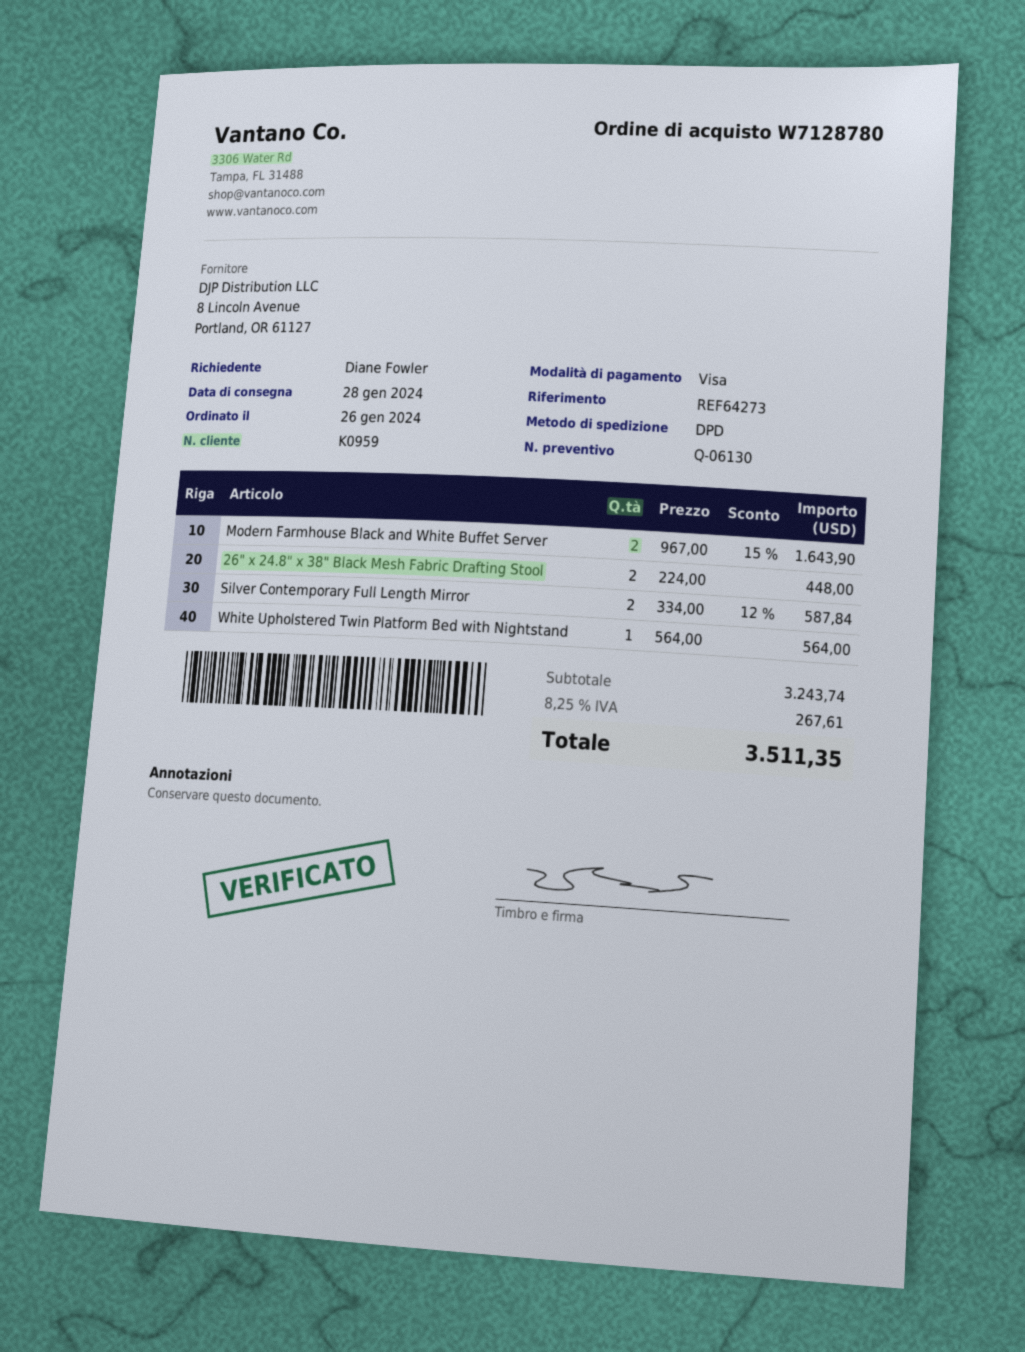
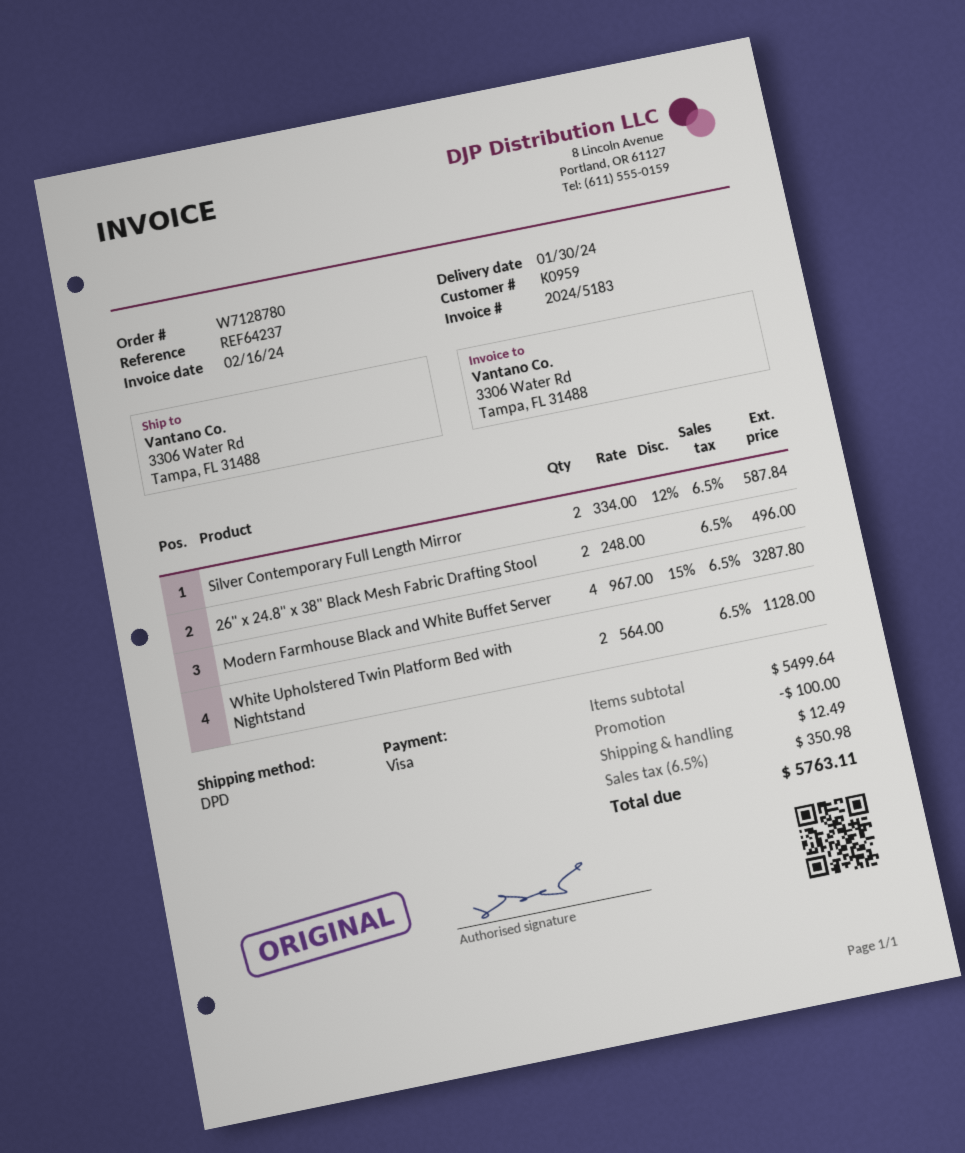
delivery date: 2024-01-28 -> 2024-01-30
reference: REF64273 -> REF64237
Modern Farmhouse Black and White Buffet Server: 2 x 967.00 - 15% = 1643.90 -> 4 x 967.00 - 15% = 3287.80
26" x 24.8" x 38" Black Mesh Fabric Drafting Stool: 2 x 224.00 = 448.00 -> 2 x 248.00 = 496.00
White Upholstered Twin Platform Bed with Nightstand: 1 x 564.00 = 564.00 -> 2 x 564.00 = 1128.00
subtotal: 3243.74 -> 5499.64
discount: none -> 100.00
shipping: none -> 12.49
tax: 8.25% = 267.61 -> 6.5% = 350.98
total: 3511.35 -> 5763.11

